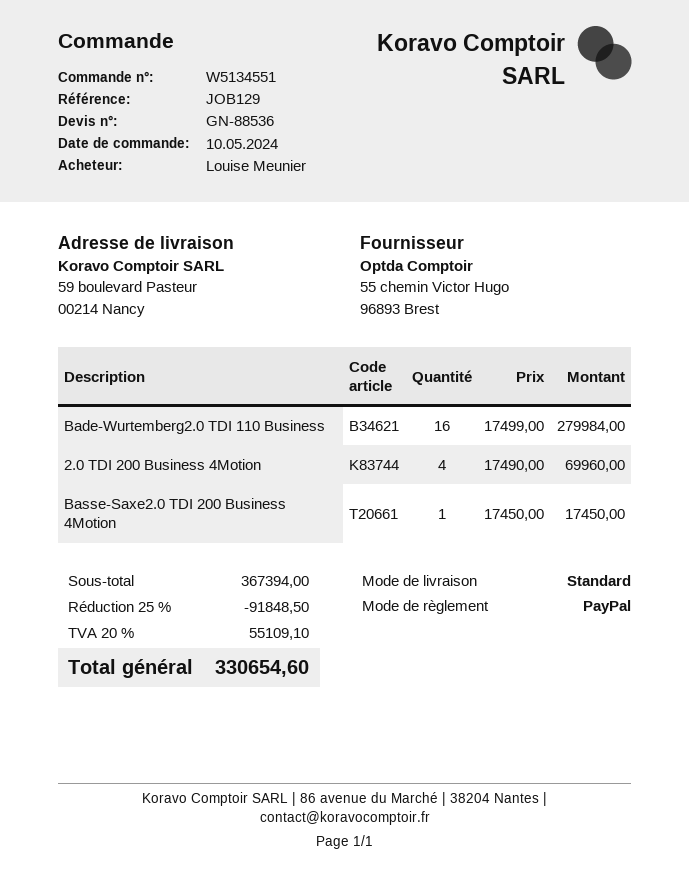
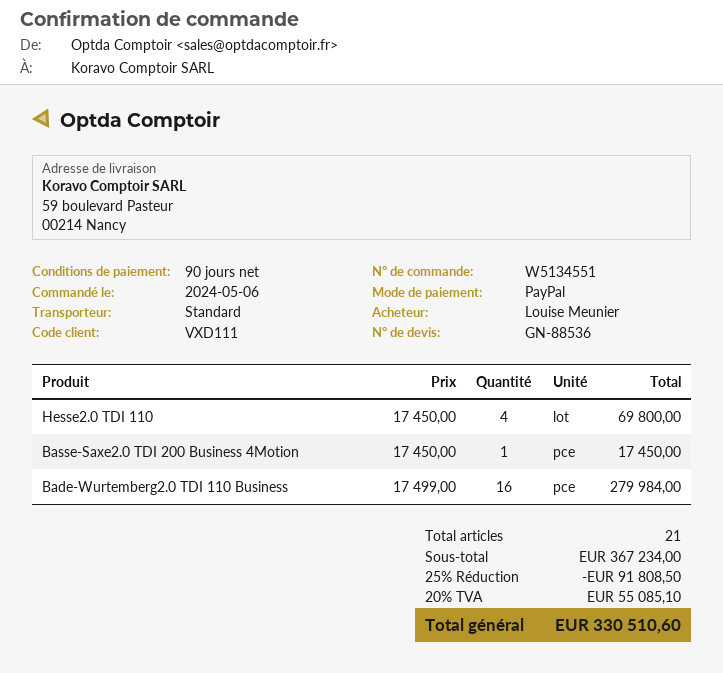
order date: 2024-05-10 -> 2024-05-06
2.0 TDI 200 Business 4Motion: 4 x 17490.00 = 69960.00 -> none
Hesse2.0 TDI 110: none -> 4 x 17450.00 = 69800.00
subtotal: 367394.00 -> 367234.00
discount: 25% = 91848.50 -> 25% = 91808.50
tax: 20% = 55109.10 -> 20% = 55085.10
total: 330654.60 -> 330510.60

